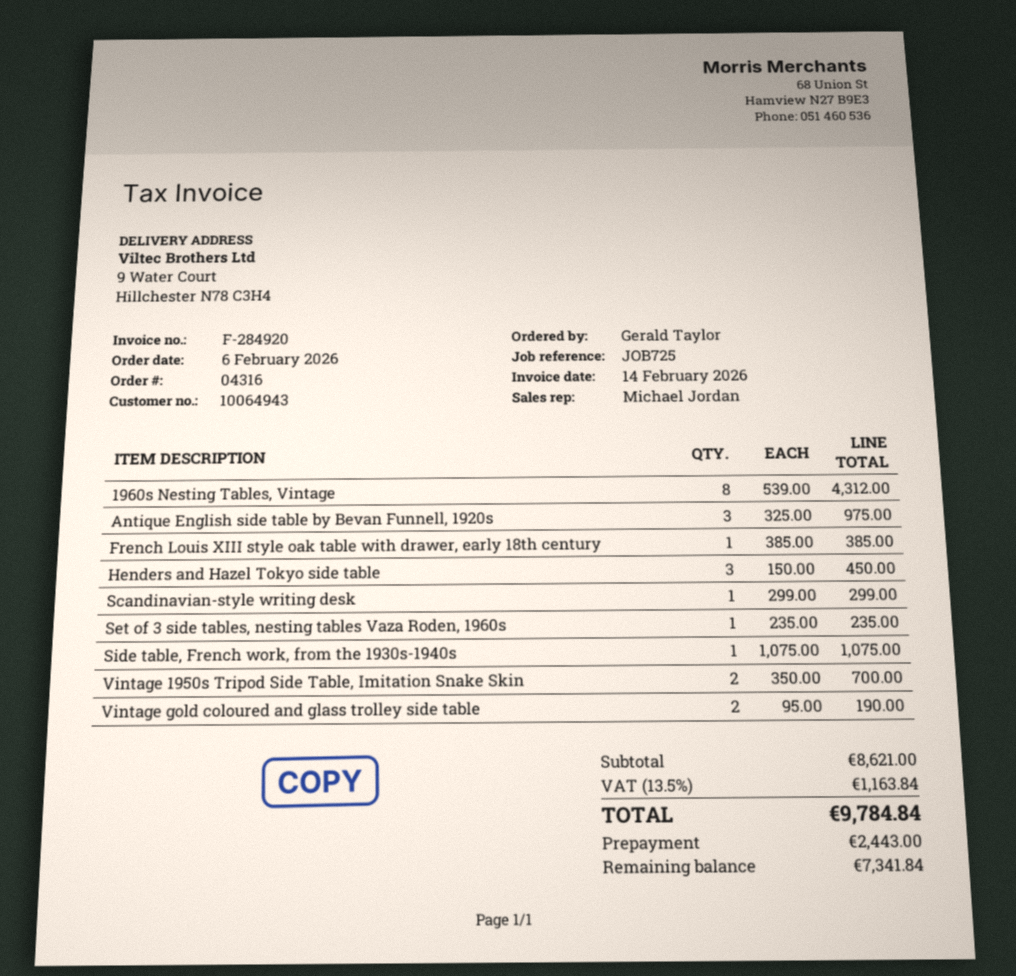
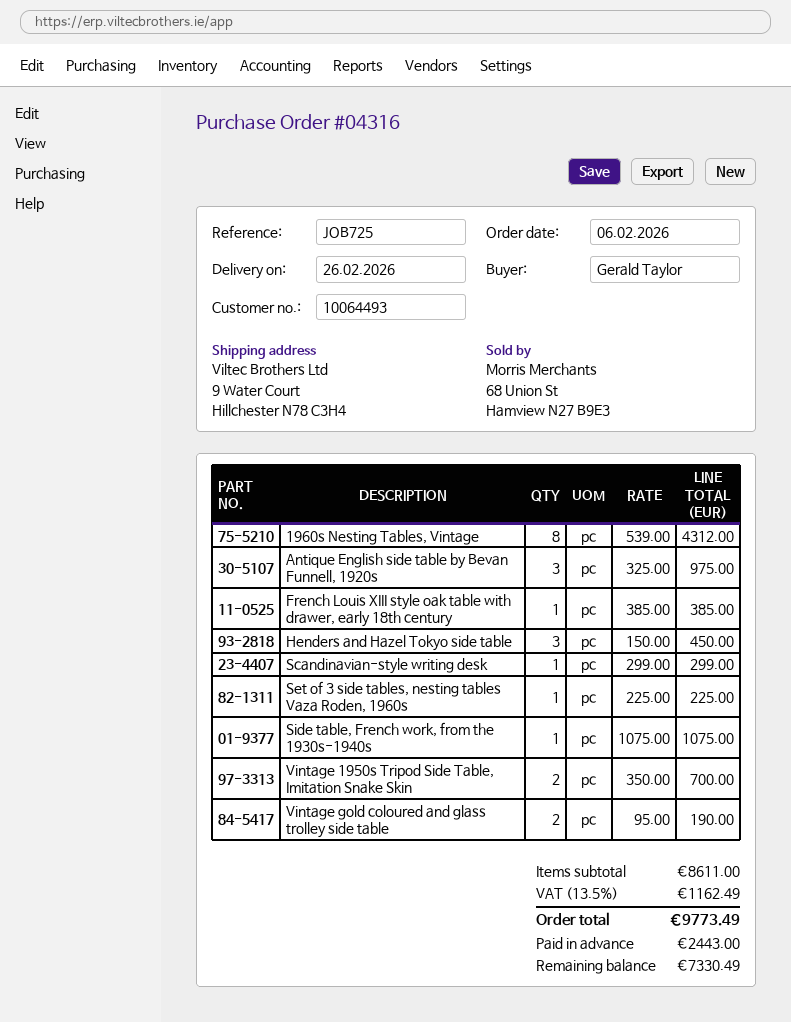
customer number: 10064943 -> 10064493
Set of 3 side tables, nesting tables Vaza Roden, 1960s: 1 x 235.00 = 235.00 -> 1 x 225.00 = 225.00
subtotal: 8621.00 -> 8611.00
tax: 13.5% = 1163.84 -> 13.5% = 1162.49
total: 9784.84 -> 9773.49
balance: 7341.84 -> 7330.49

